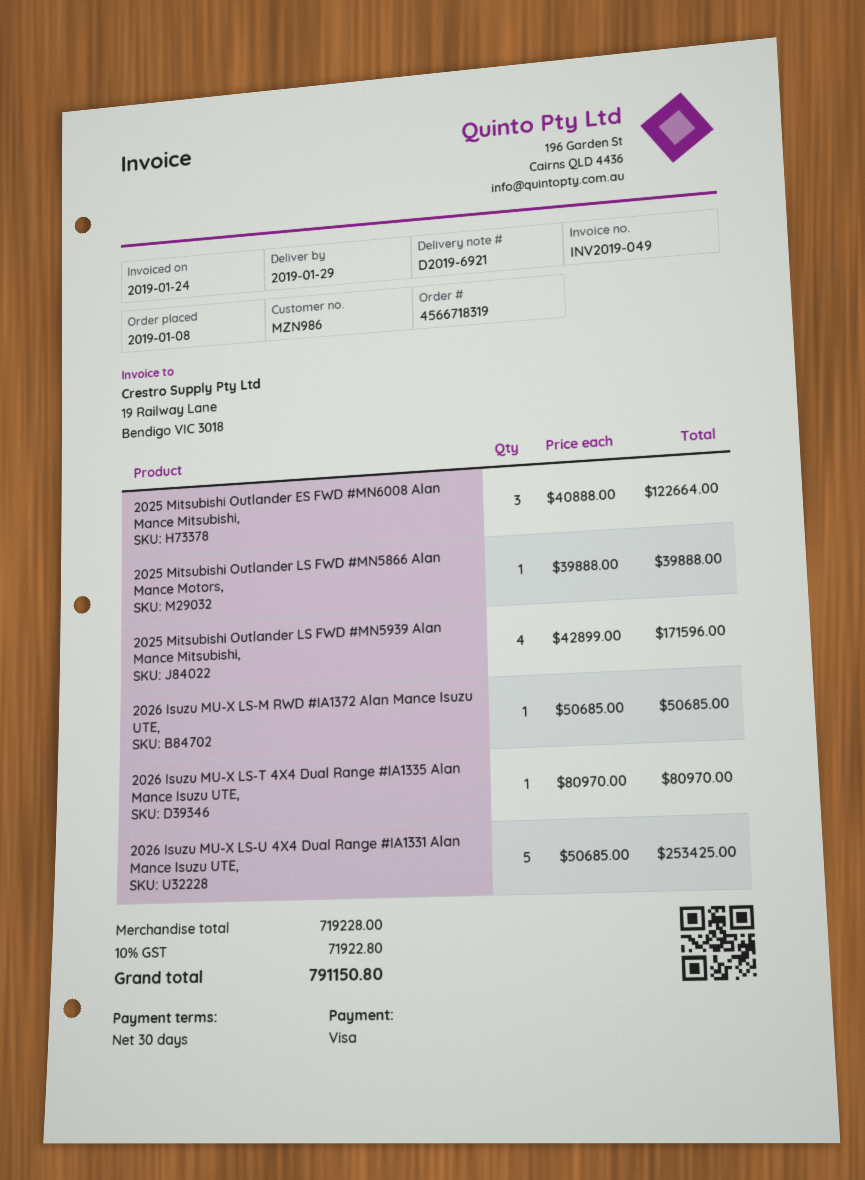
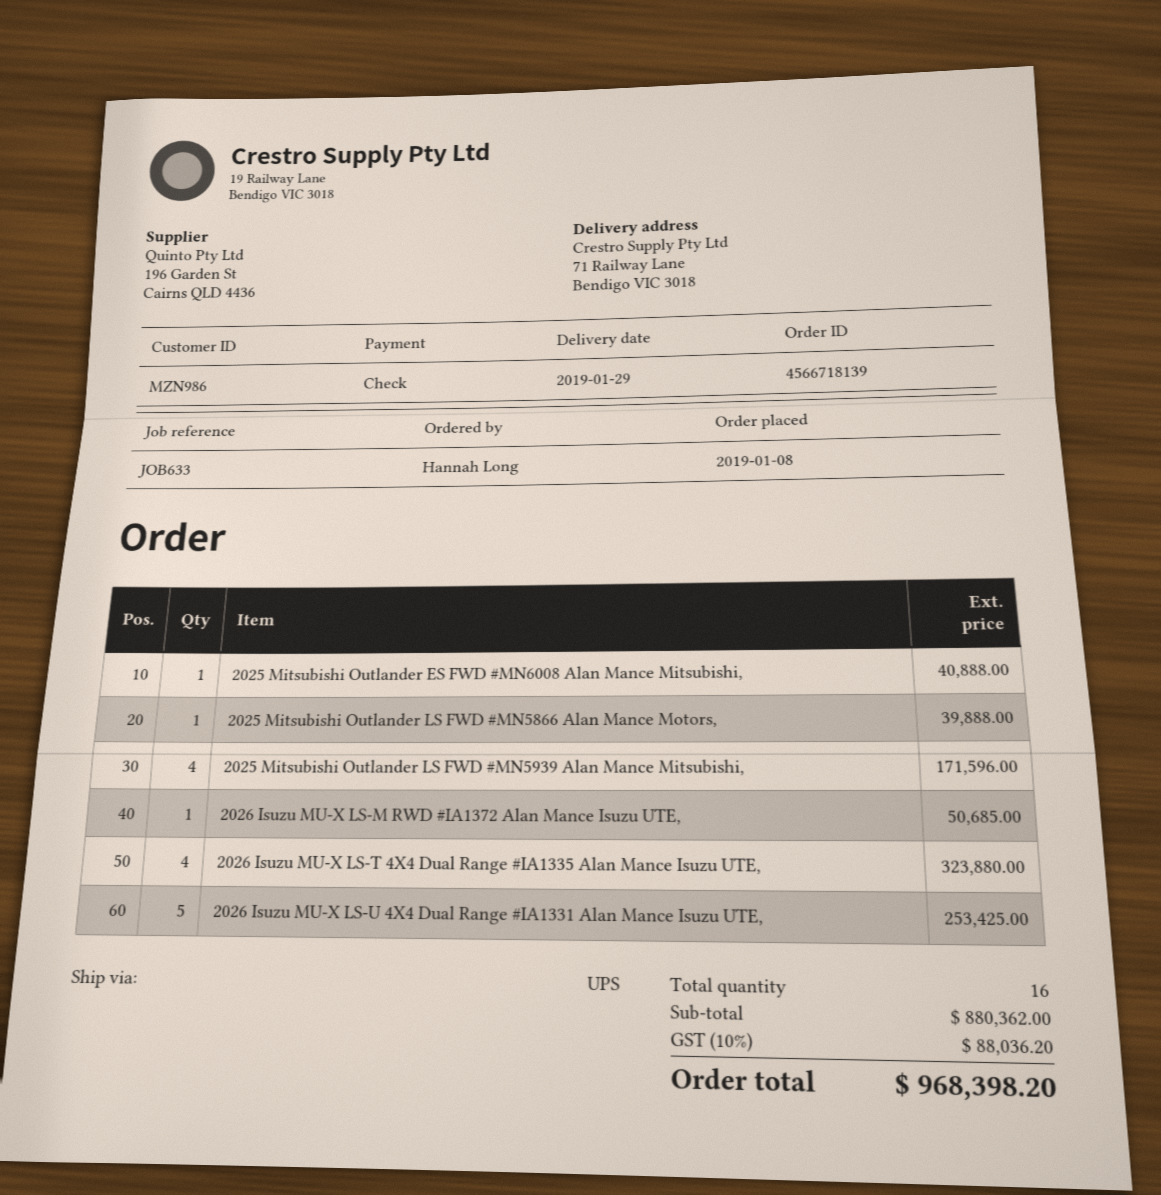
order number: 4566718319 -> 4566718139
payment method: Visa -> cheque
2025 Mitsubishi Outlander ES FWD #MN6008 Alan Mance Mitsubishi,: 3 for 122664.00 -> 1 for 40888.00
2026 Isuzu MU-X LS-T 4X4 Dual Range #IA1335 Alan Mance Isuzu UTE,: 1 for 80970.00 -> 4 for 323880.00
subtotal: 719228.00 -> 880362.00
tax: 10% = 71922.80 -> 10% = 88036.20
total: 791150.80 -> 968398.20

